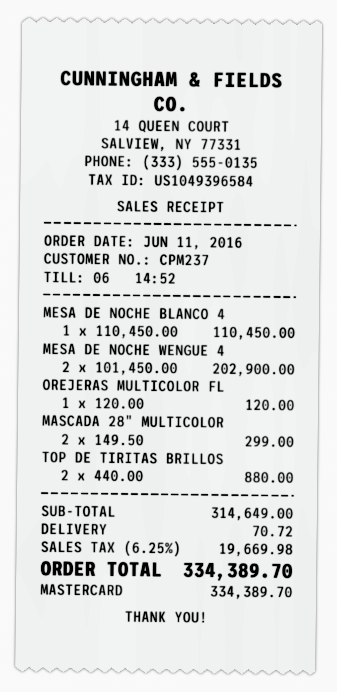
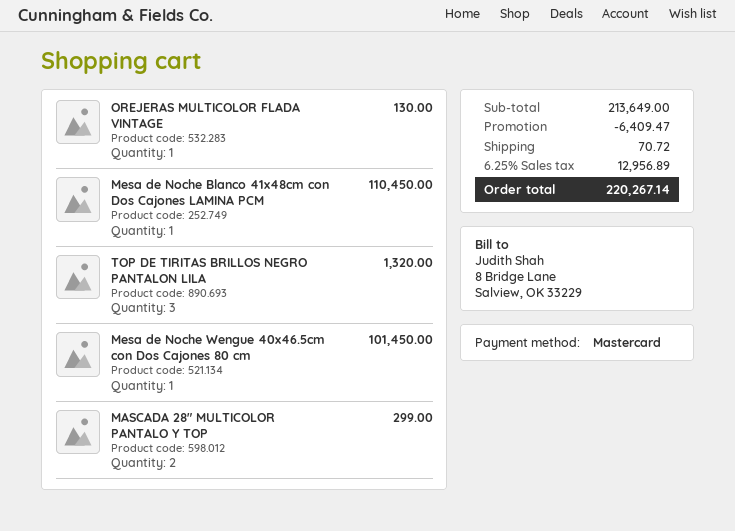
MESA DE NOCHE WENGUE 4: 2 for 202900.00 -> 1 for 101450.00
OREJERAS MULTICOLOR FL: 1 for 120.00 -> 1 for 130.00
TOP DE TIRITAS BRILLOS: 2 for 880.00 -> 3 for 1320.00
subtotal: 314649.00 -> 213649.00
discount: none -> 6409.47
tax: 6.25% = 19669.98 -> 6.25% = 12956.89
total: 334389.70 -> 220267.14

